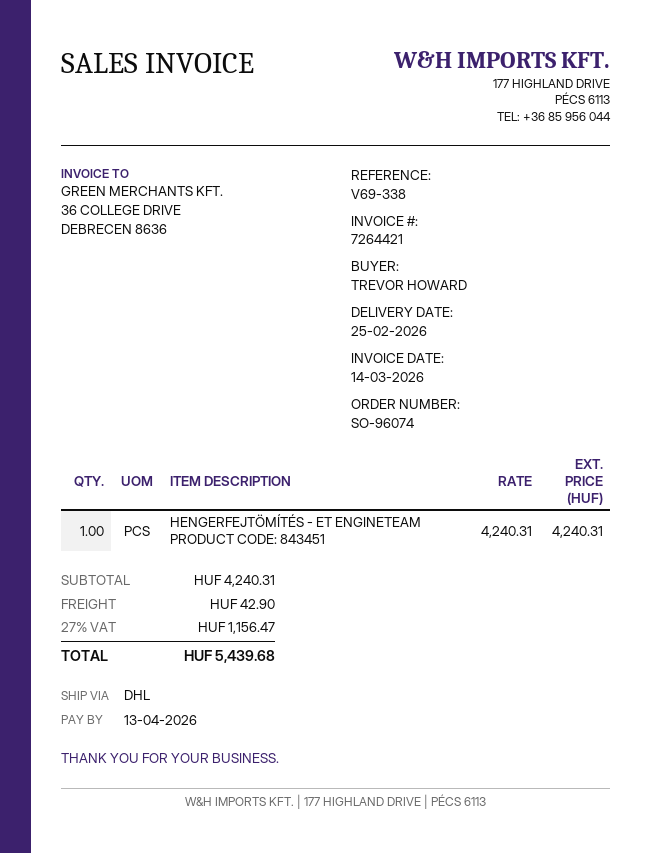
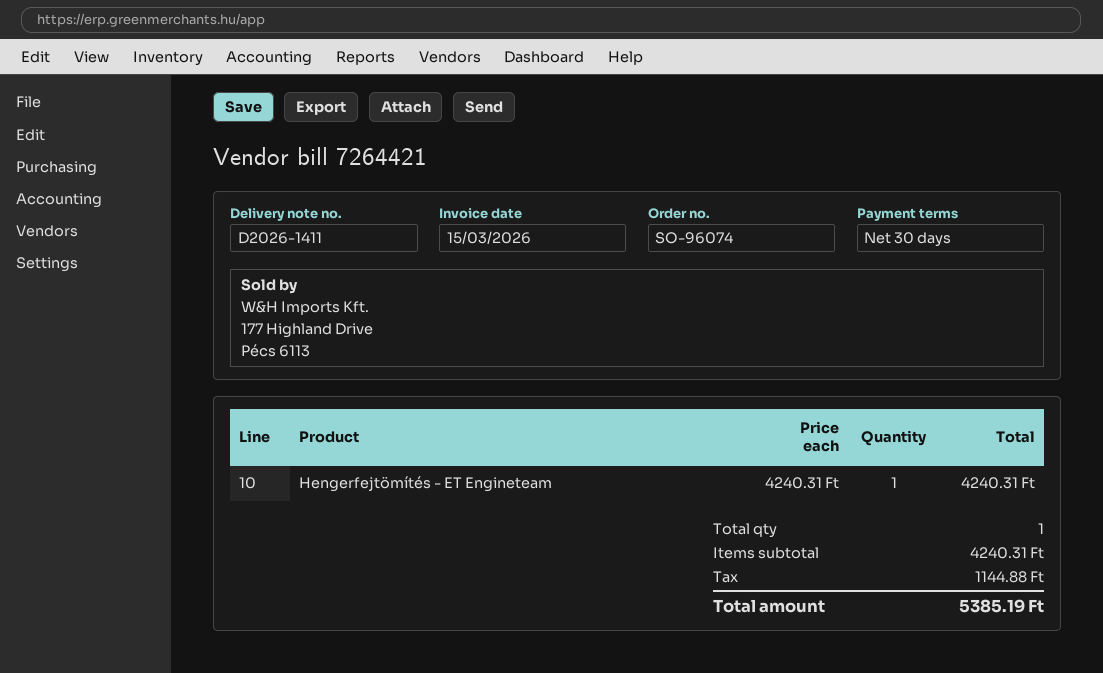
invoice date: 2026-03-14 -> 2026-03-15
shipping: 42.90 -> none
tax: 1156.47 -> 1144.88
total: 5439.68 -> 5385.19

